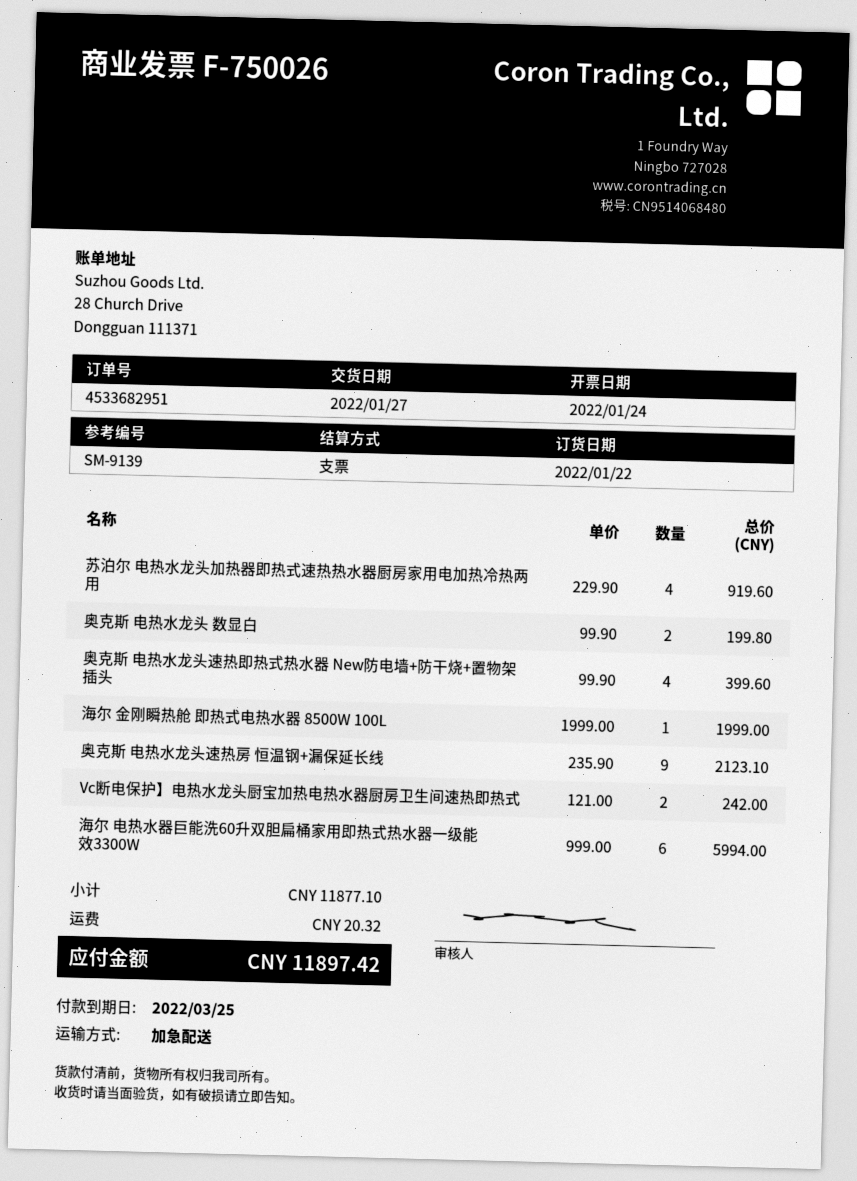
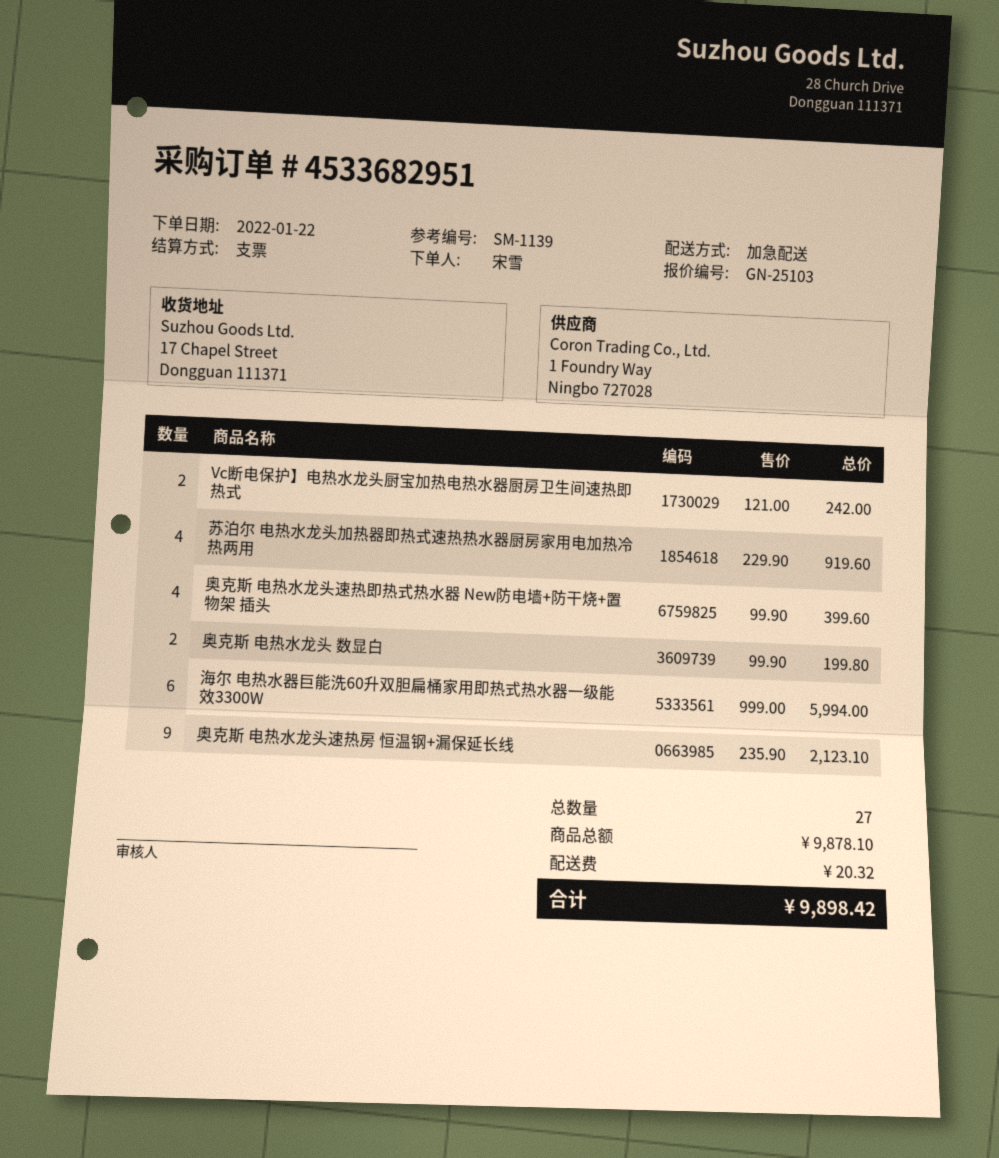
reference: SM-9139 -> SM-1139
海尔 金刚瞬热舱 即热式电热水器 8500W 100L: 1 x 1999.00 = 1999.00 -> none
subtotal: 11877.10 -> 9878.10
total: 11897.42 -> 9898.42

